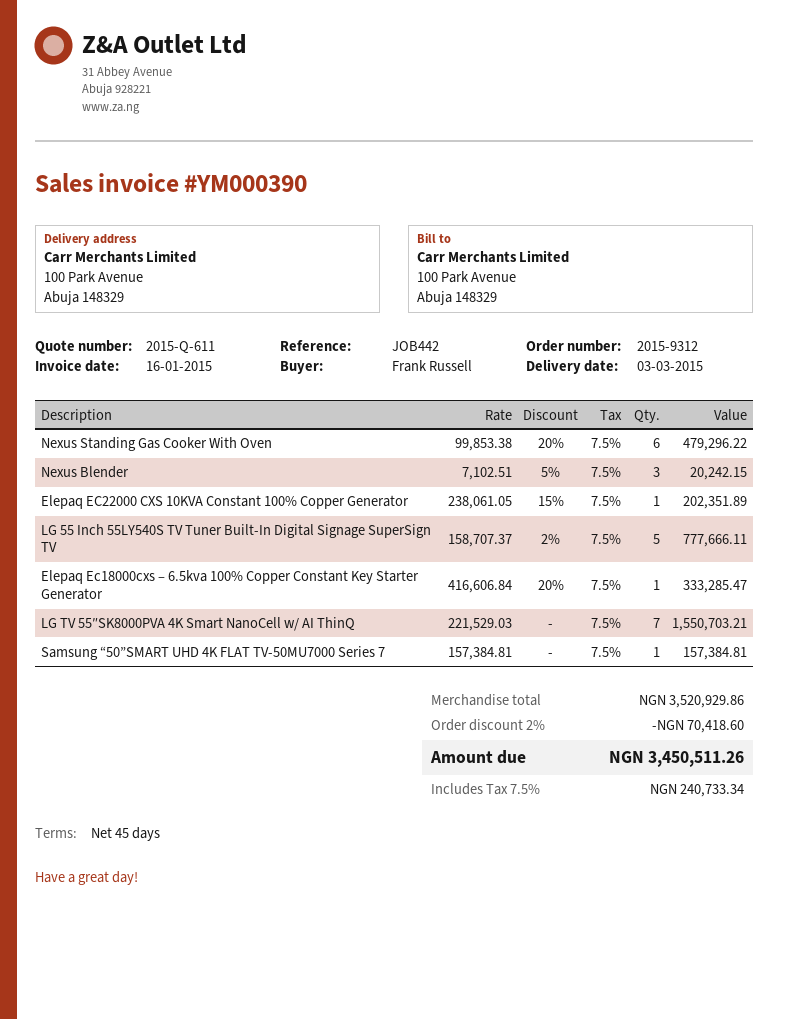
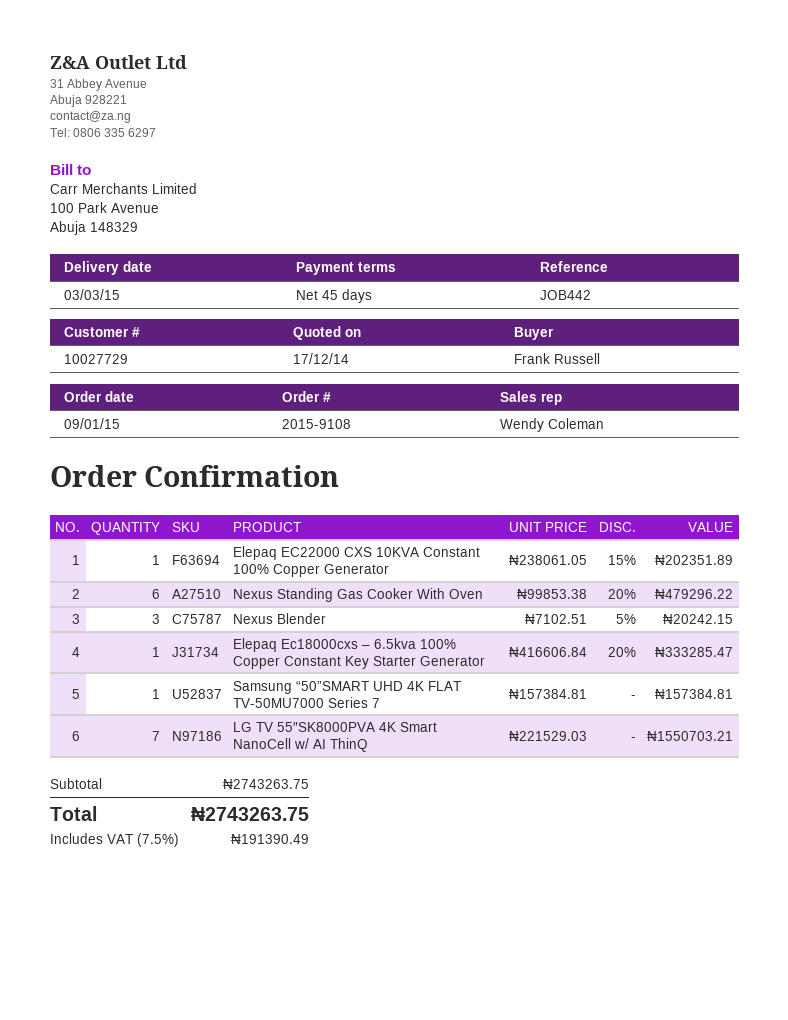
order number: 2015-9312 -> 2015-9108
LG 55 Inch 55LY540S TV Tuner Built-In Digital Signage SuperSign TV: 5 x 158707.37 - 2% = 777666.11 -> none
subtotal: 3520929.86 -> 2743263.75
discount: 2% = 70418.60 -> none
tax: 7.5% = 240733.34 -> 7.5% = 191390.49
total: 3450511.26 -> 2743263.75

